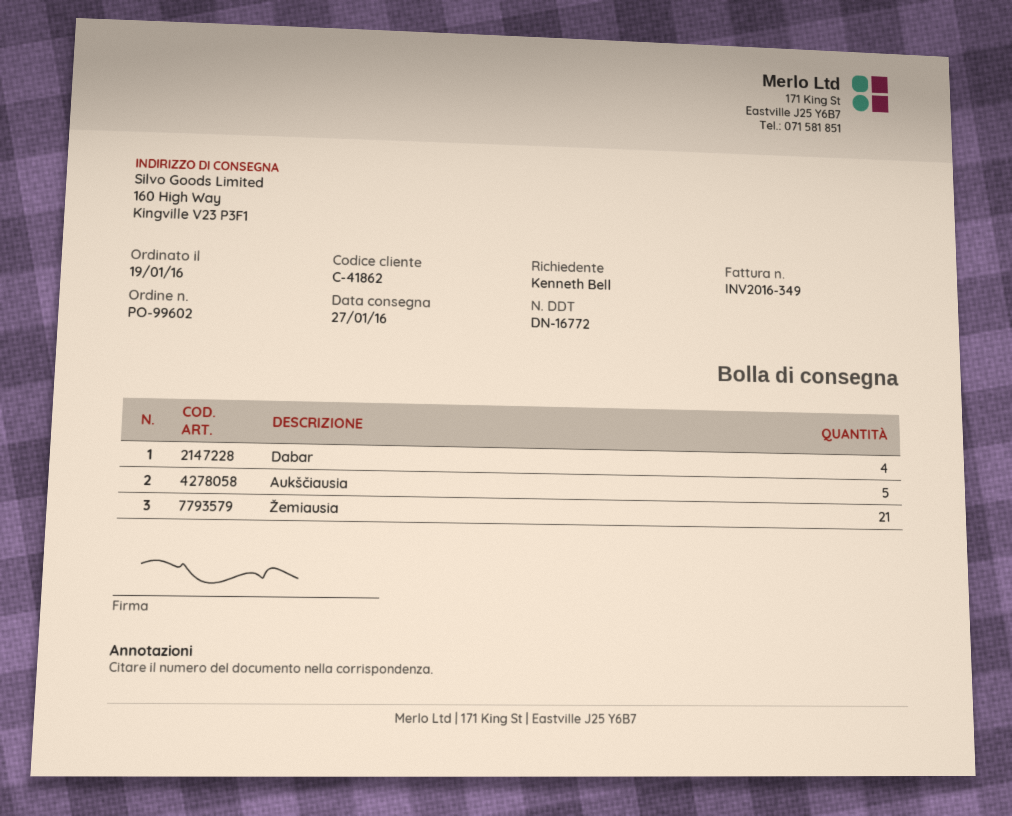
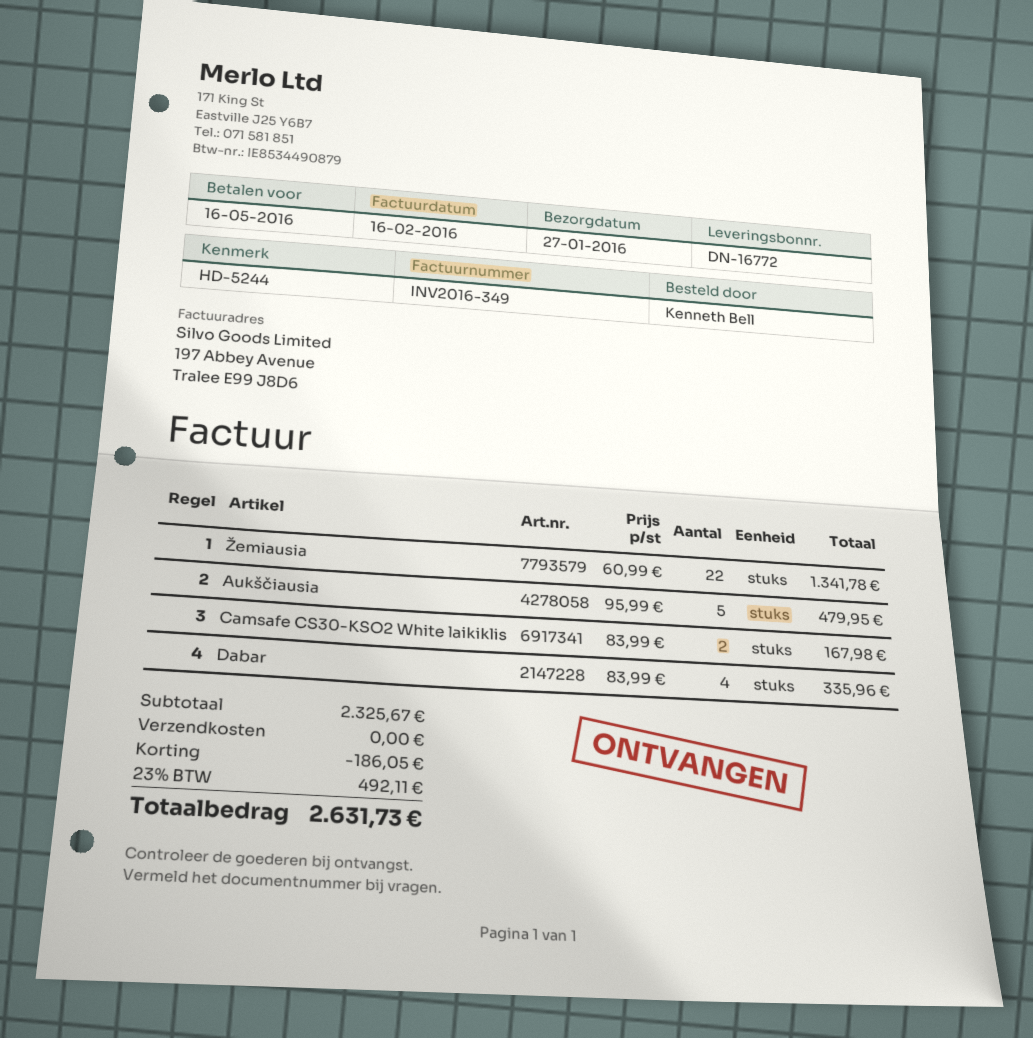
Žemiausia: 21 -> 22
Camsafe CS30-KSO2 White laikiklis: none -> 2

